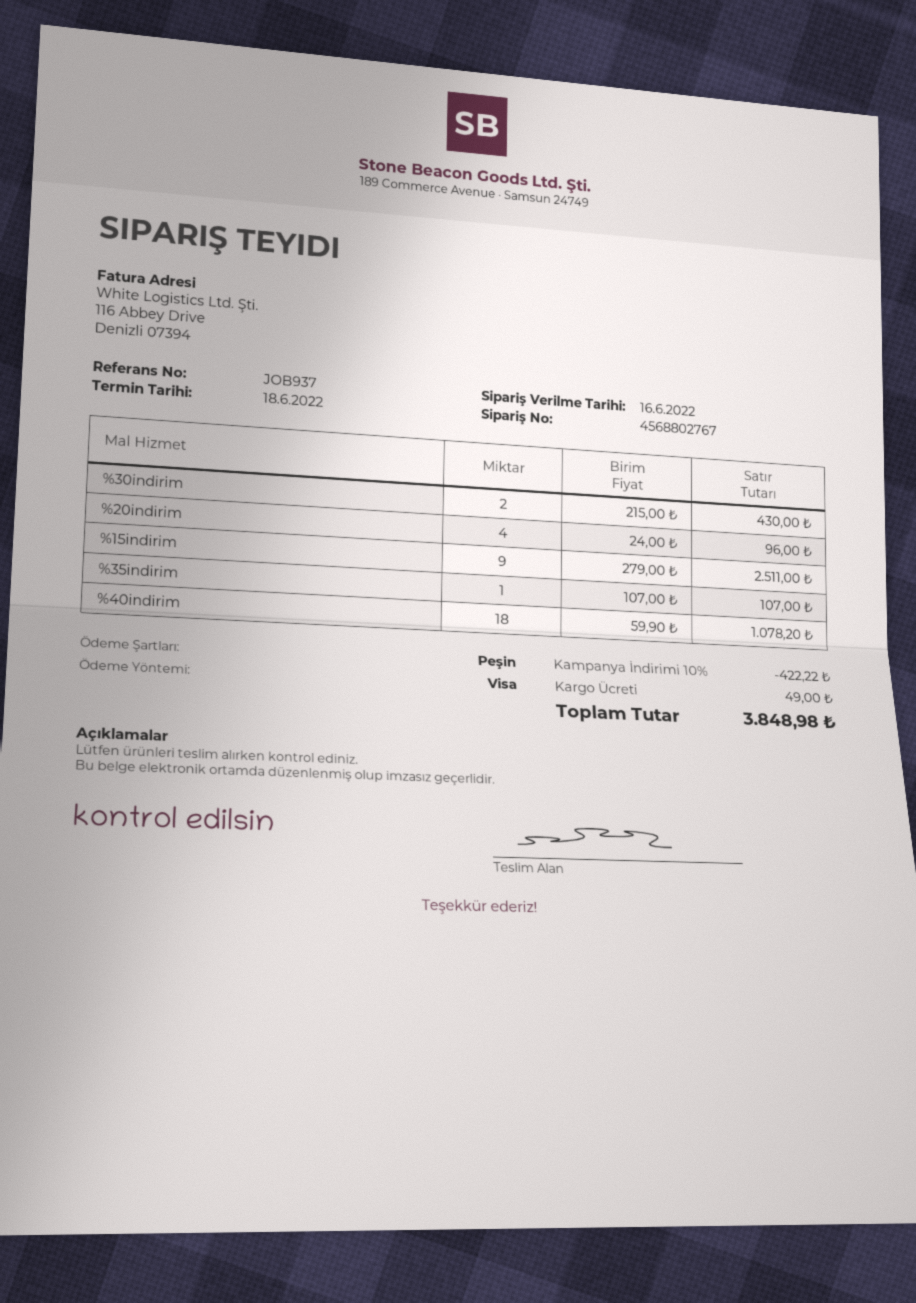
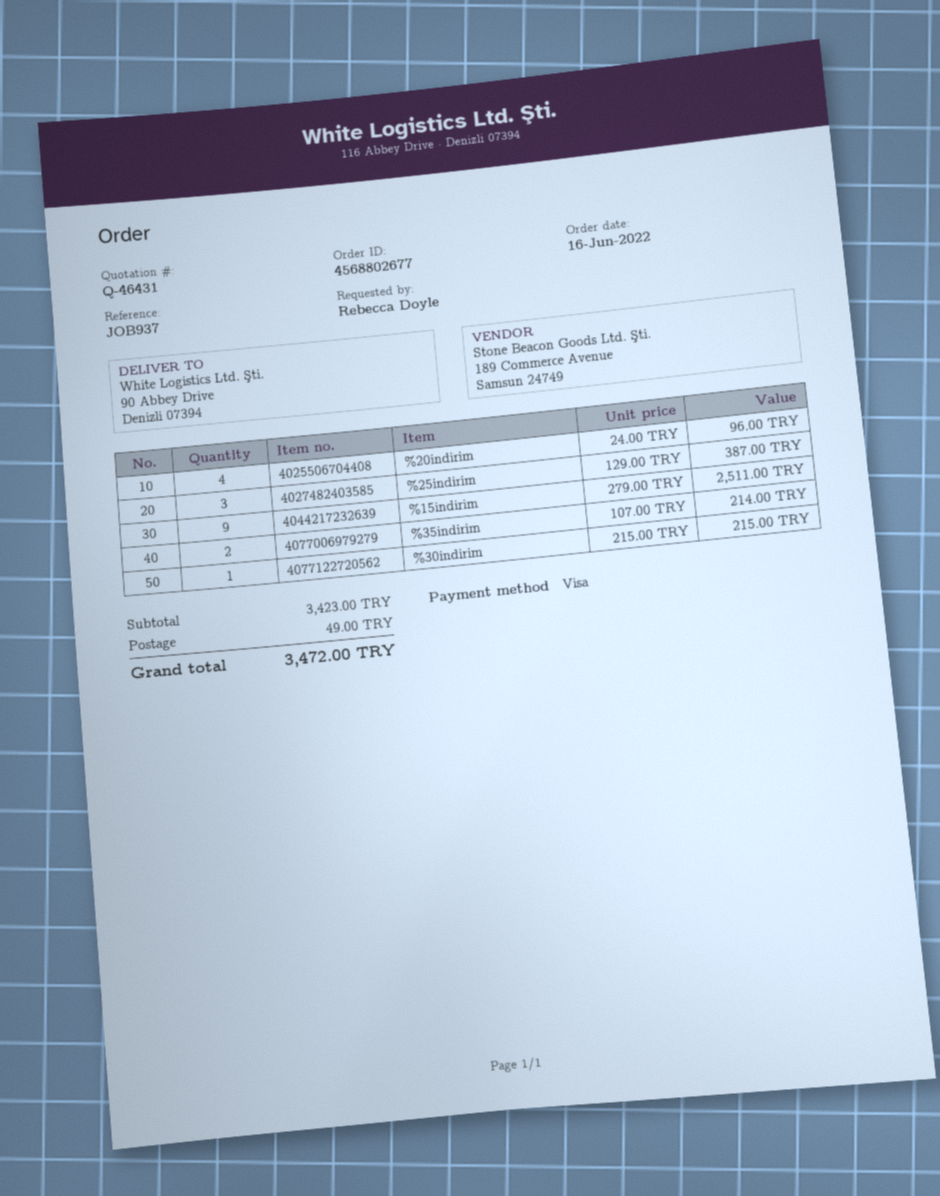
order number: 4568802767 -> 4568802677
%30indirim: 2 x 215.00 = 430.00 -> 1 x 215.00 = 215.00
%35indirim: 1 x 107.00 = 107.00 -> 2 x 107.00 = 214.00
%40indirim: 18 x 59.90 = 1078.20 -> none
%25indirim: none -> 3 x 129.00 = 387.00
discount: 10% = 422.22 -> none
total: 3848.98 -> 3472.00

